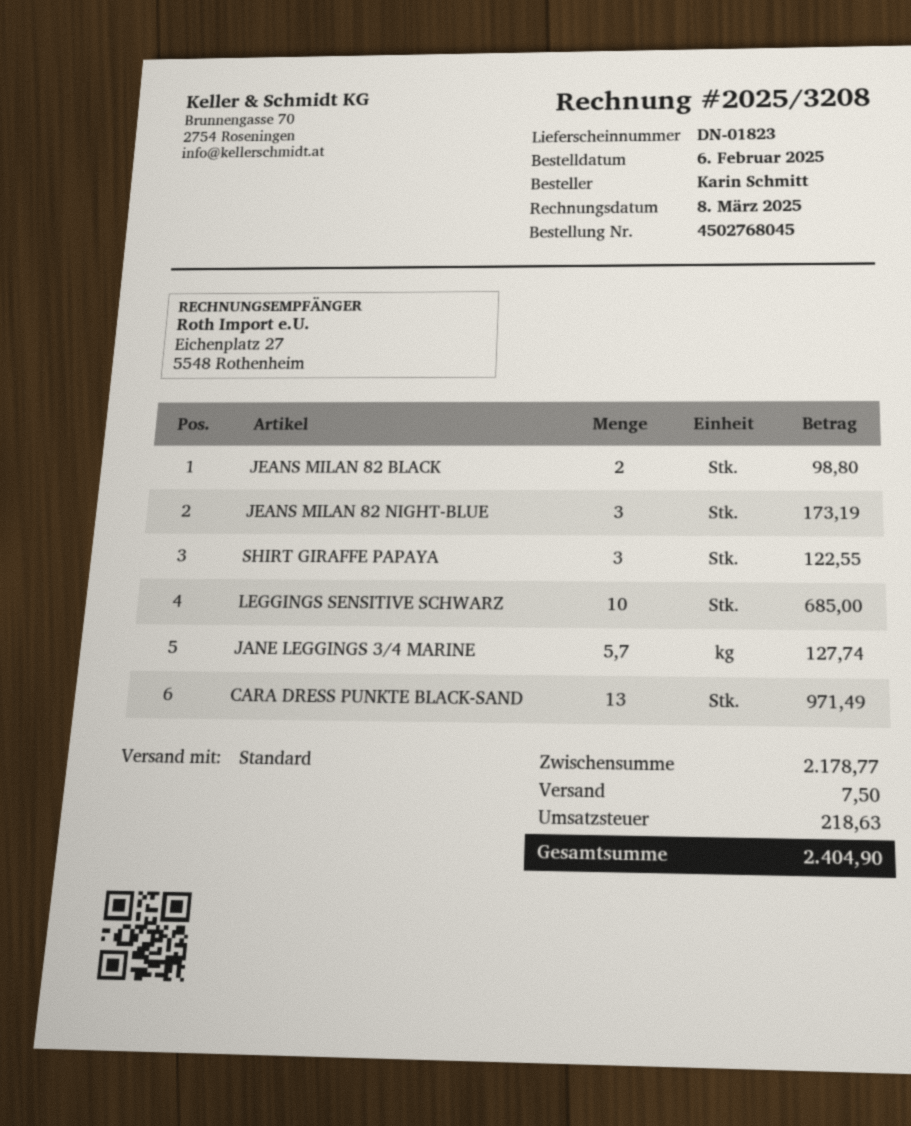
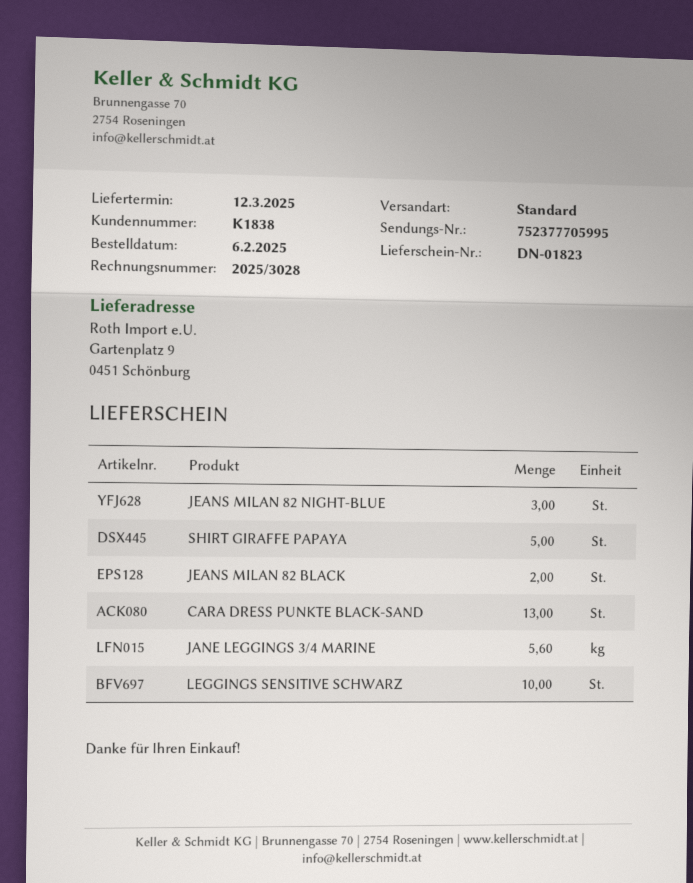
invoice number: 2025/3208 -> 2025/3028
SHIRT GIRAFFE PAPAYA: 3 -> 5
JANE LEGGINGS 3/4 MARINE: 5.7 -> 5.6

